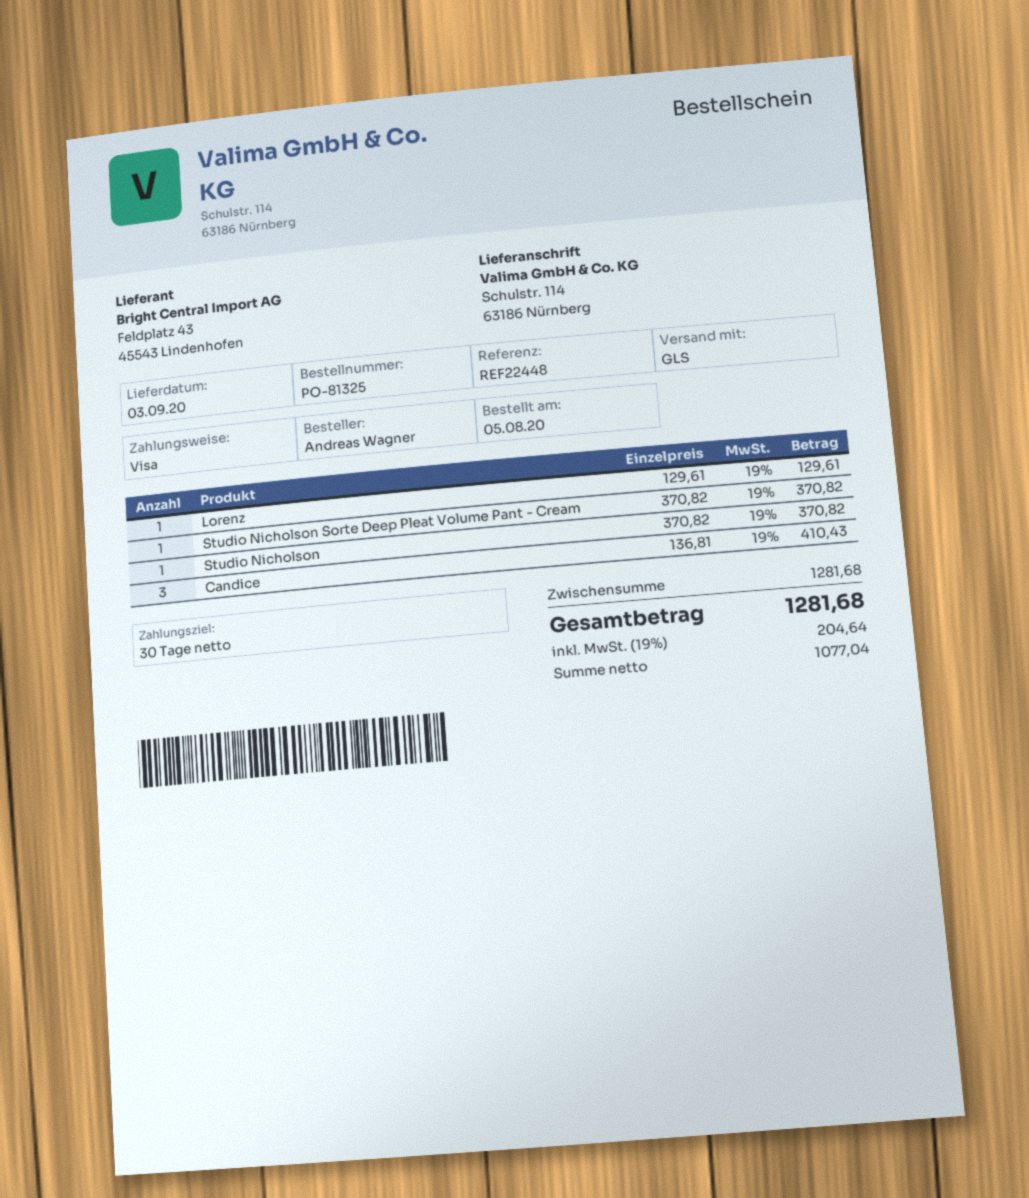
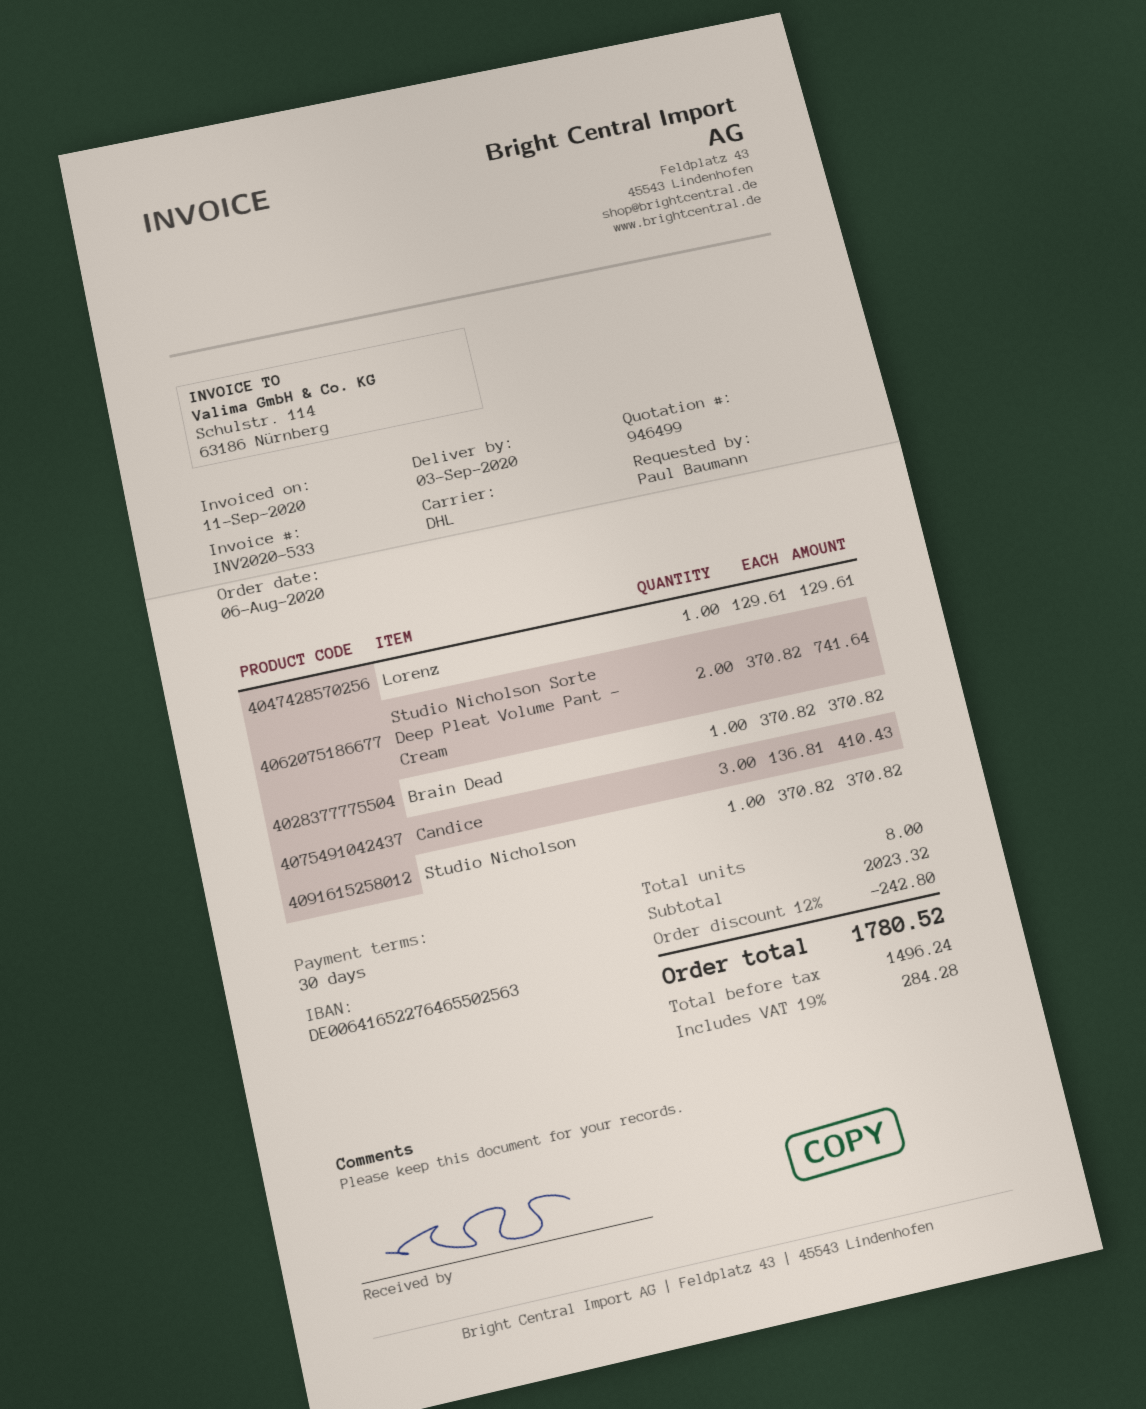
order date: 2020-08-05 -> 2020-08-06
ordered by: Andreas Wagner -> Paul Baumann
shipping method: GLS -> DHL
Studio Nicholson Sorte Deep Pleat Volume Pant - Cream: 1 x 370.82 = 370.82 -> 2 x 370.82 = 741.64
Brain Dead: none -> 1 x 370.82 = 370.82
subtotal: 1281.68 -> 2023.32
discount: none -> 12% = 242.80
net: 1077.04 -> 1496.24
tax: 19% = 204.64 -> 19% = 284.28
total: 1281.68 -> 1780.52

